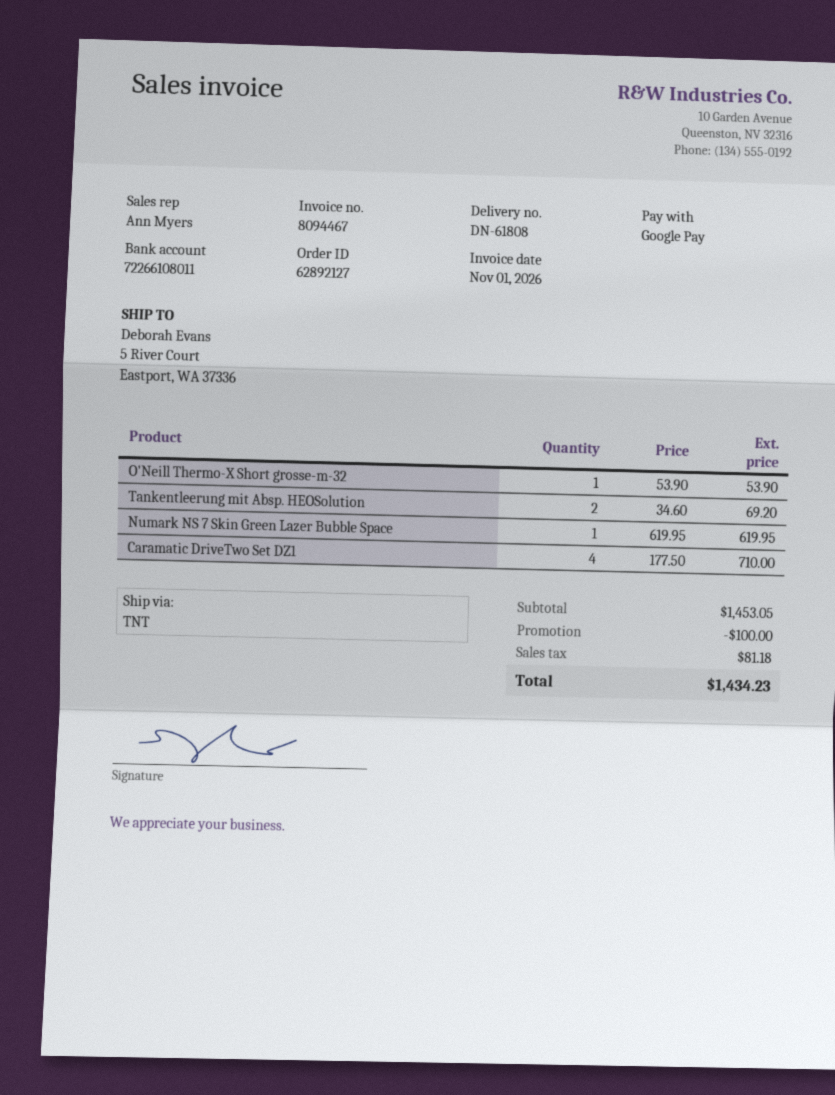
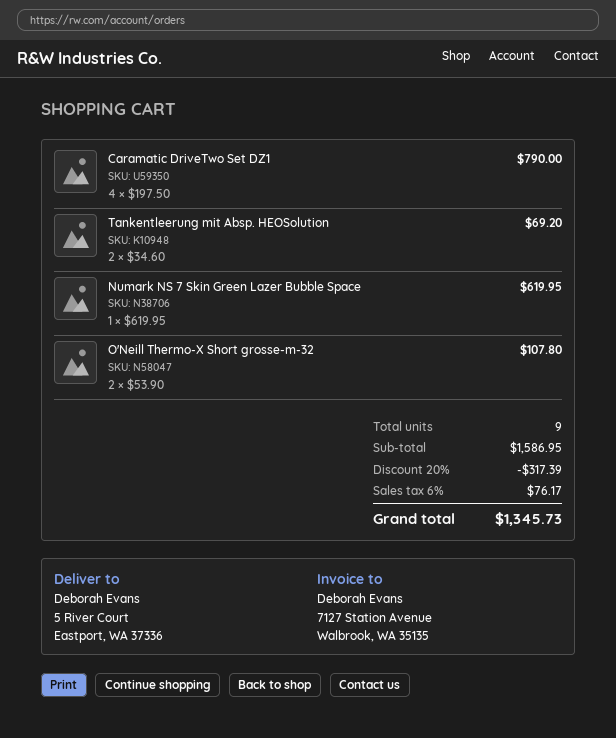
O'Neill Thermo-X Short grosse-m-32: 1 x 53.90 = 53.90 -> 2 x 53.90 = 107.80
Caramatic DriveTwo Set DZ1: 4 x 177.50 = 710.00 -> 4 x 197.50 = 790.00
subtotal: 1453.05 -> 1586.95
discount: 100.00 -> 317.39
tax: 81.18 -> 76.17
total: 1434.23 -> 1345.73

